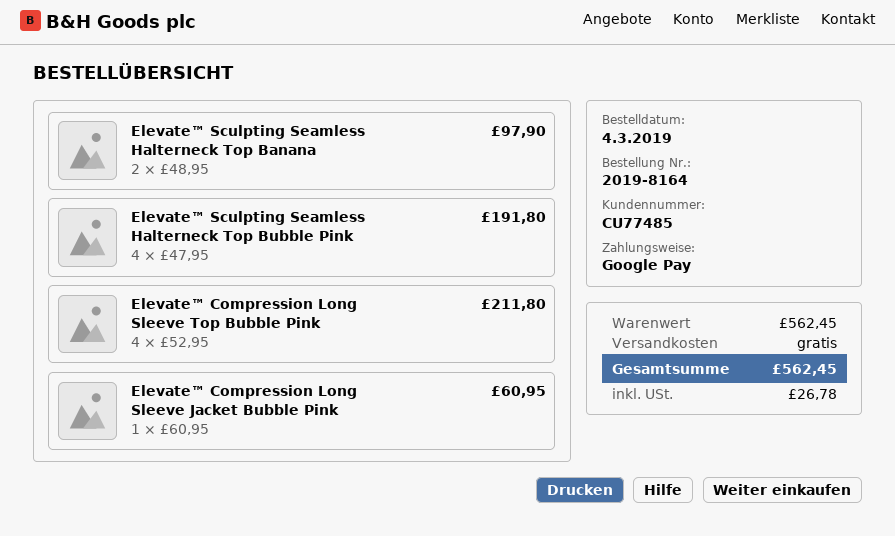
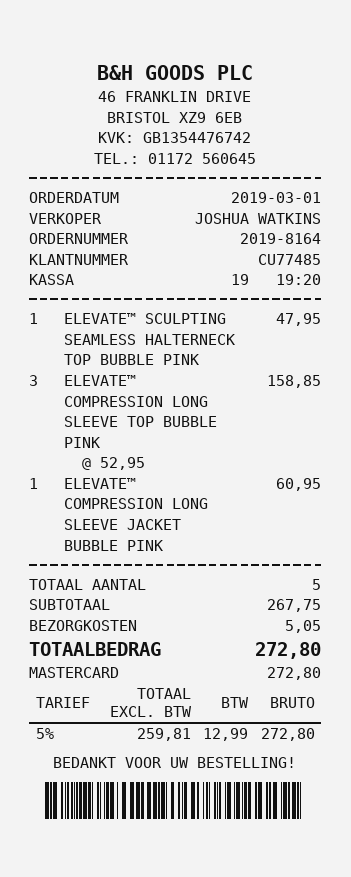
order date: 2019-03-04 -> 2019-03-01
payment method: Google Pay -> Mastercard
Elevate™ Sculpting Seamless Halterneck Top Banana: 2 x 48.95 = 97.90 -> none
Elevate™ Sculpting Seamless Halterneck Top Bubble Pink: 4 x 47.95 = 191.80 -> 1 x 47.95 = 47.95
Elevate™ Compression Long Sleeve Top Bubble Pink: 4 x 52.95 = 211.80 -> 3 x 52.95 = 158.85
subtotal: 562.45 -> 267.75
shipping: 0.00 -> 5.05
tax: 26.78 -> 12.99
total: 562.45 -> 272.80

